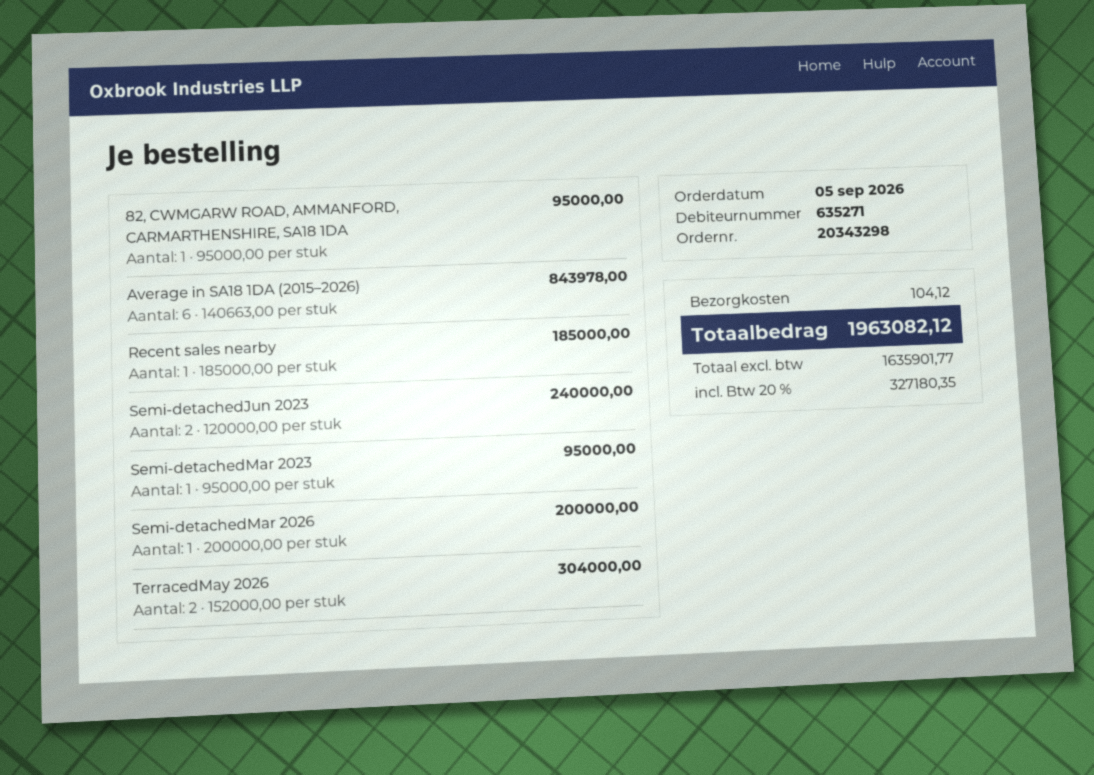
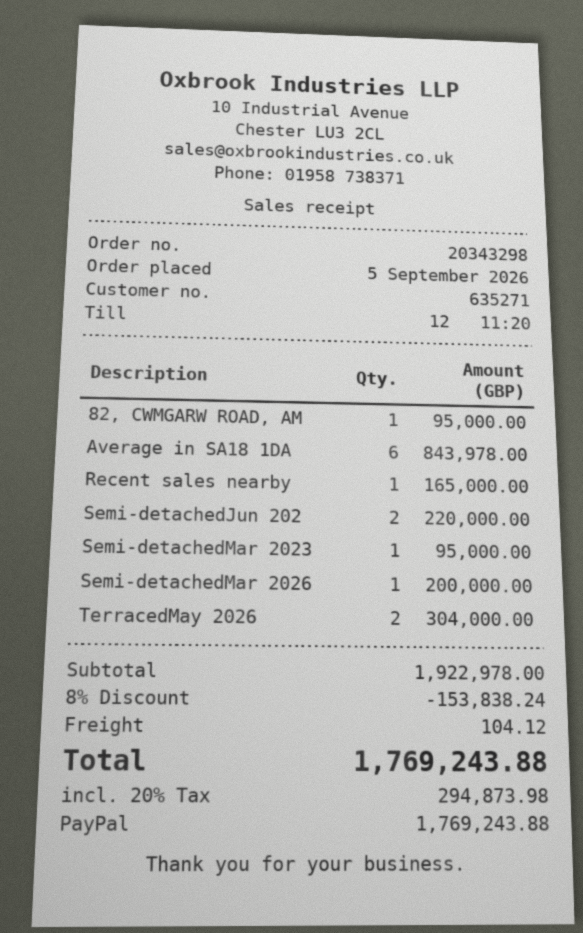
Recent sales nearby: 1 for 185000.00 -> 1 for 165000.00
Semi-detachedJun 2023: 2 for 240000.00 -> 2 for 220000.00
discount: none -> 8% = 153838.24
tax: 20% = 327180.35 -> 20% = 294873.98
total: 1963082.12 -> 1769243.88

